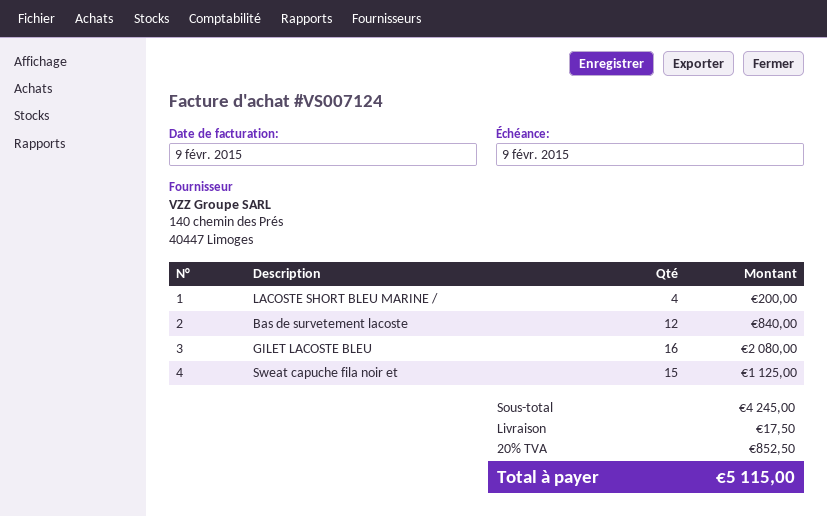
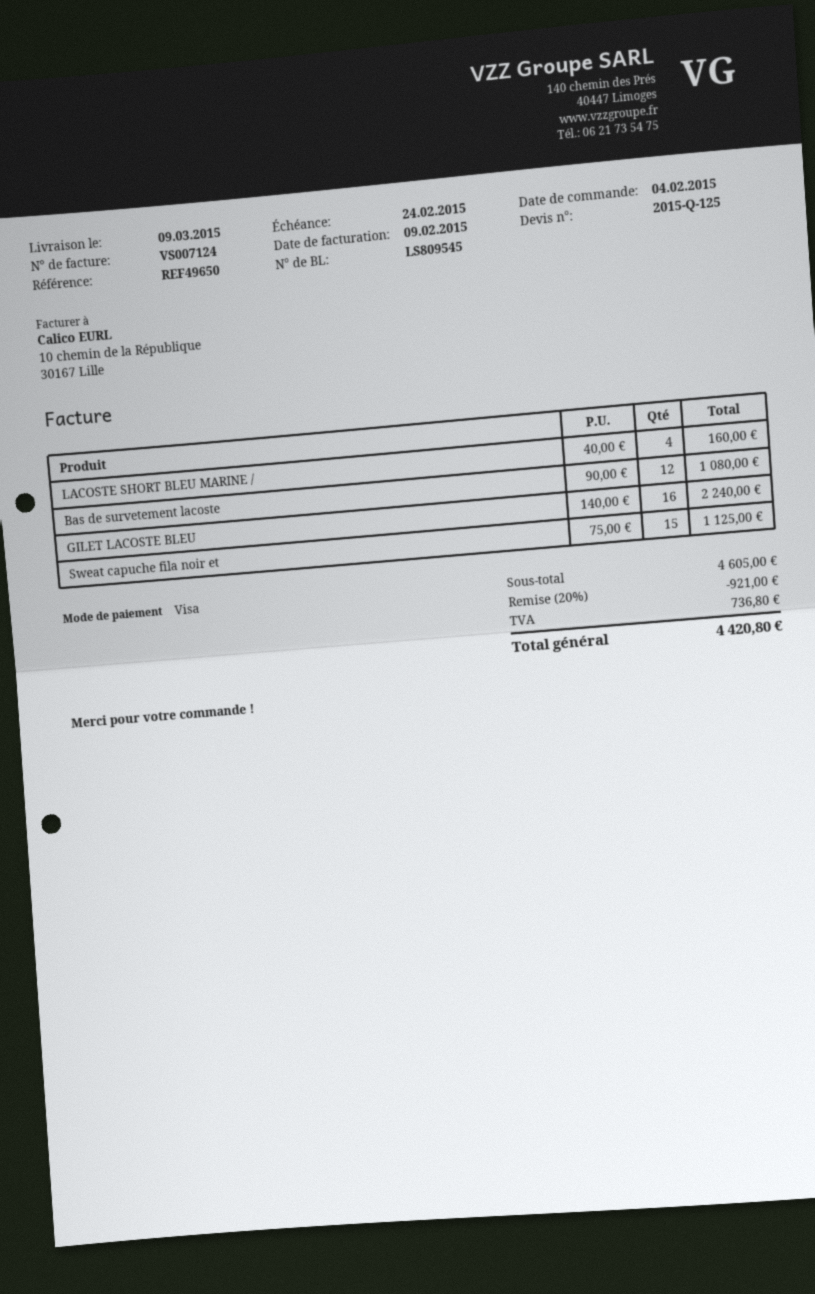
due date: 2015-02-09 -> 2015-02-24
LACOSTE SHORT BLEU MARINE /: 4 for 200.00 -> 4 for 160.00
Bas de survetement lacoste: 12 for 840.00 -> 12 for 1080.00
GILET LACOSTE BLEU: 16 for 2080.00 -> 16 for 2240.00
subtotal: 4245.00 -> 4605.00
discount: none -> 20% = 921.00
shipping: 17.50 -> none
tax: 852.50 -> 736.80
total: 5115.00 -> 4420.80

